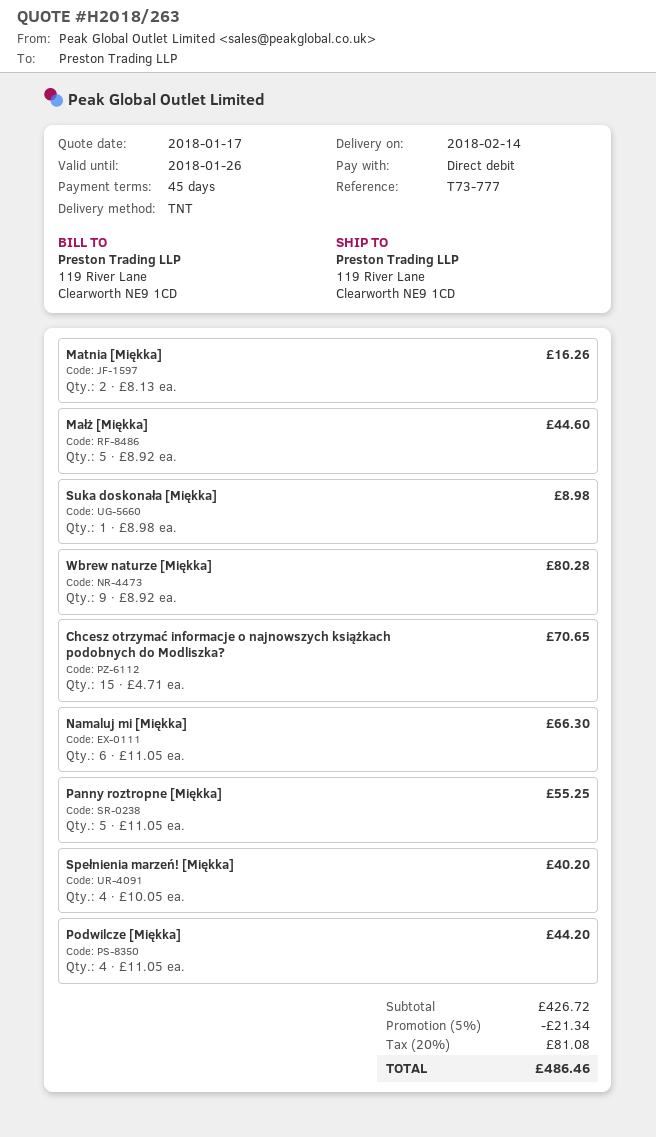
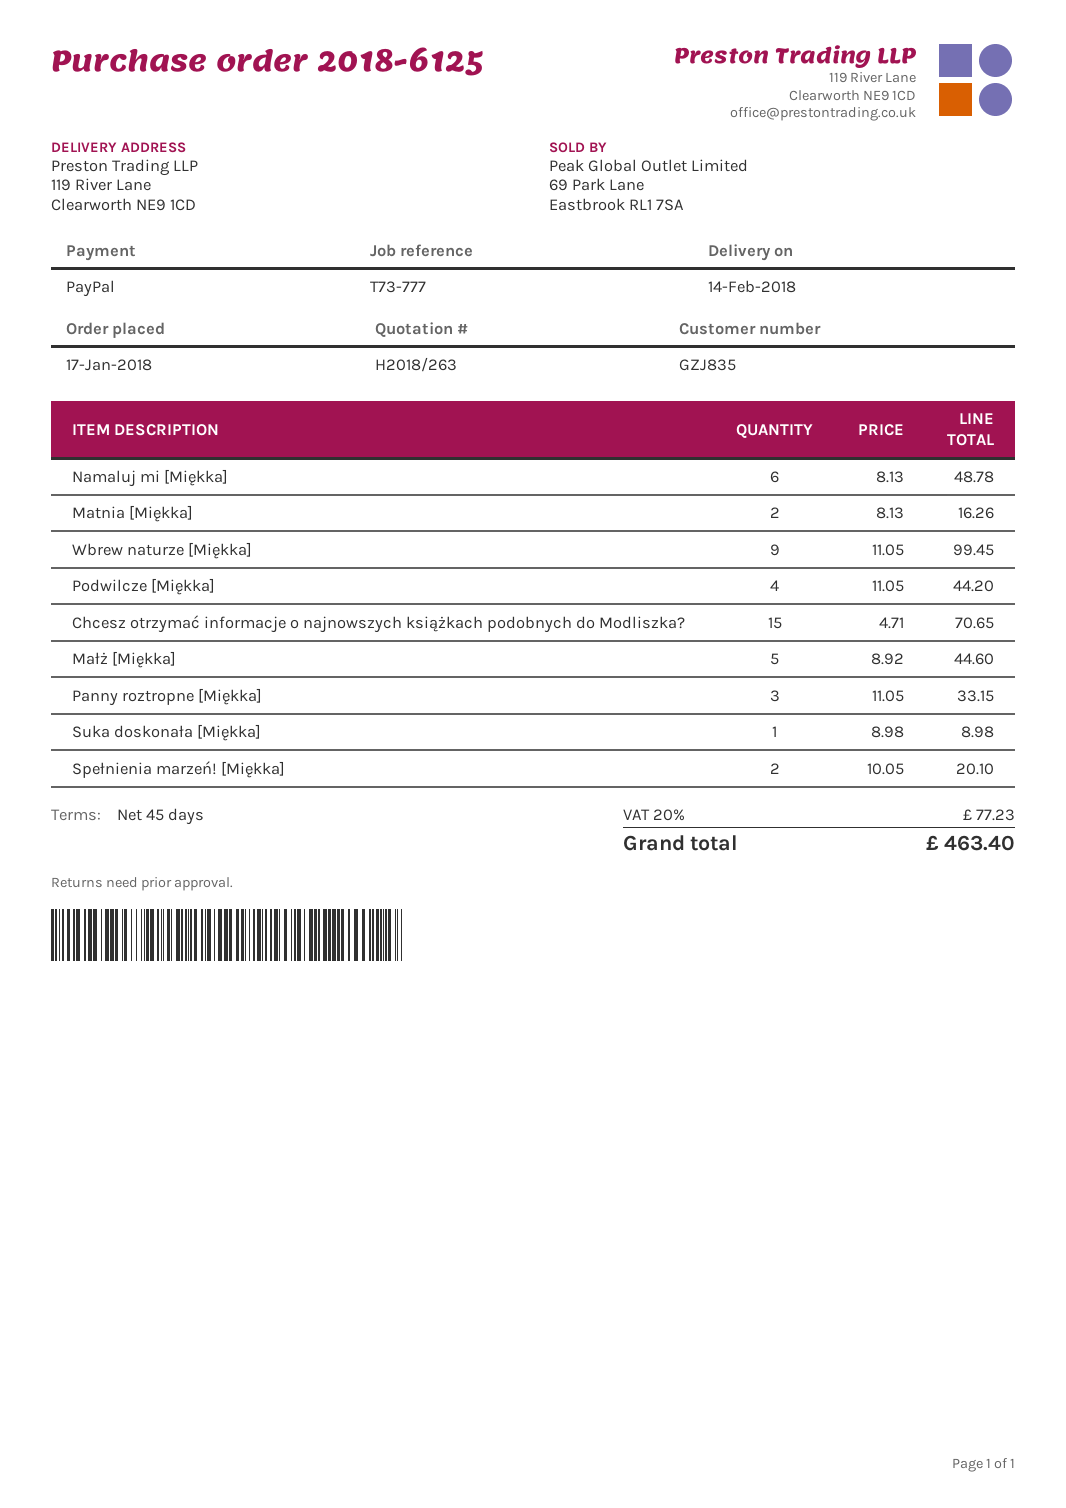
payment method: direct debit -> PayPal
Wbrew naturze [Miękka]: 9 x 8.92 = 80.28 -> 9 x 11.05 = 99.45
Namaluj mi [Miękka]: 6 x 11.05 = 66.30 -> 6 x 8.13 = 48.78
Panny roztropne [Miękka]: 5 x 11.05 = 55.25 -> 3 x 11.05 = 33.15
Spełnienia marzeń! [Miękka]: 4 x 10.05 = 40.20 -> 2 x 10.05 = 20.10
discount: 5% = 21.34 -> none
tax: 20% = 81.08 -> 20% = 77.23
total: 486.46 -> 463.40

